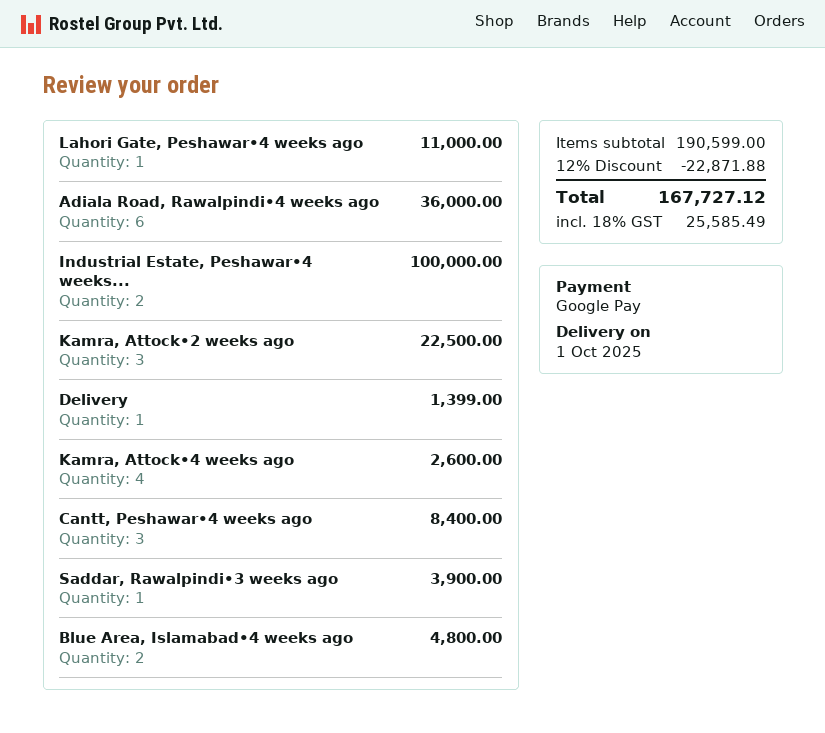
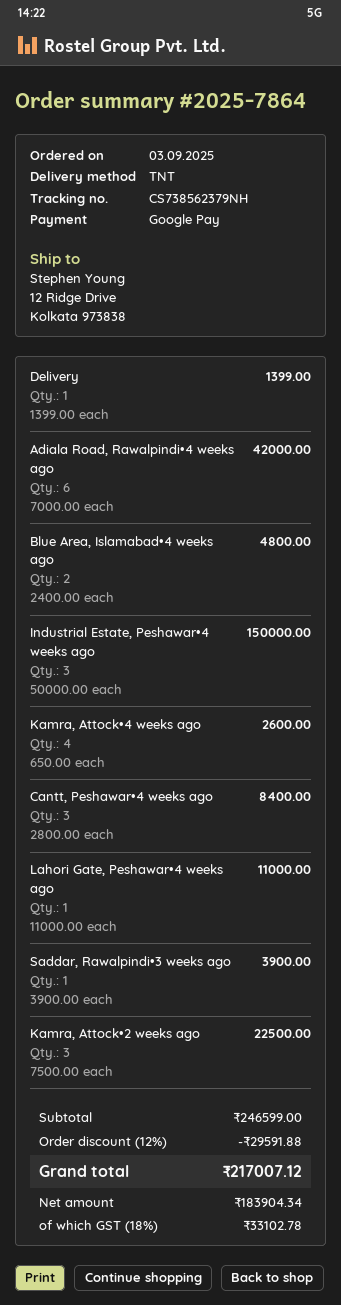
Adiala Road, Rawalpindi•4 weeks ago: 6 for 36000.00 -> 6 for 42000.00
Industrial Estate, Peshawar•4 weeks...: 2 for 100000.00 -> 3 for 150000.00
subtotal: 190599.00 -> 246599.00
discount: 12% = 22871.88 -> 12% = 29591.88
tax: 18% = 25585.49 -> 18% = 33102.78
total: 167727.12 -> 217007.12

